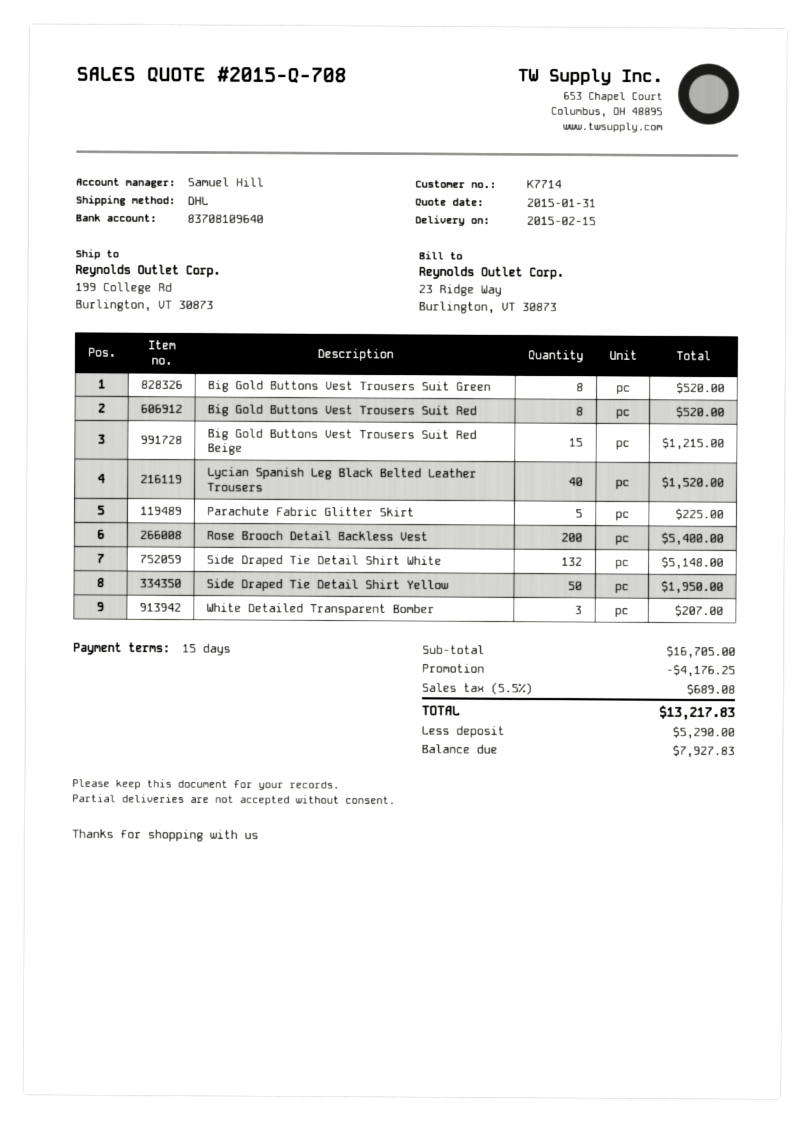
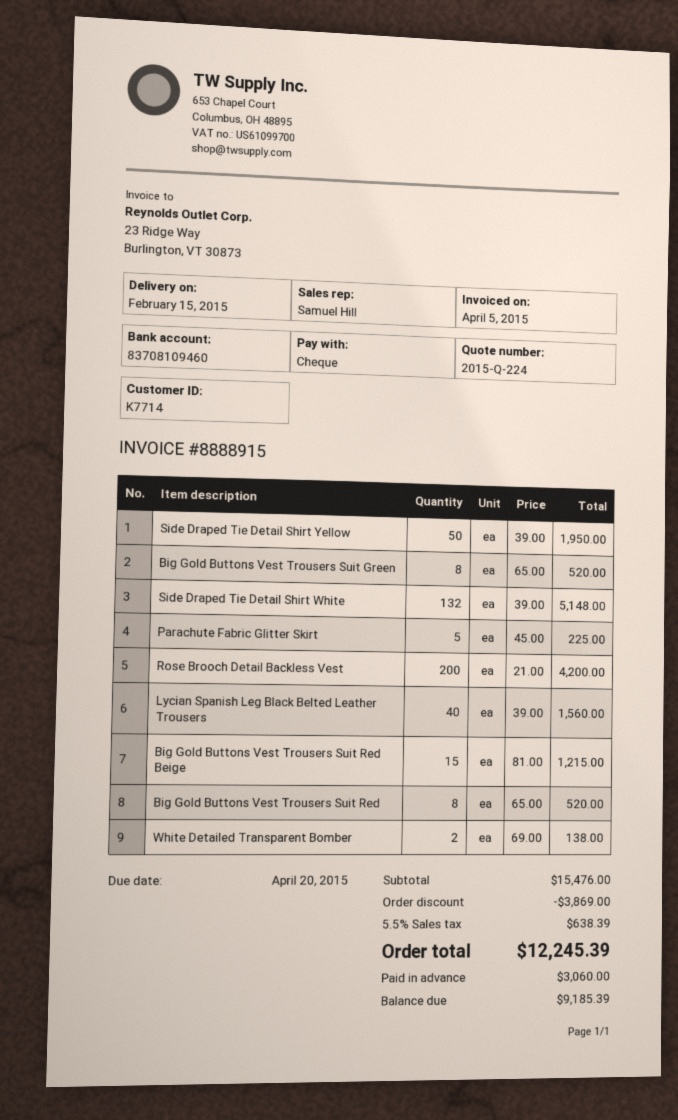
quote number: 2015-Q-708 -> 2015-Q-224
bank account: 83708109640 -> 83708109460
Lycian Spanish Leg Black Belted Leather Trousers: 40 for 1520.00 -> 40 for 1560.00
Rose Brooch Detail Backless Vest: 200 for 5400.00 -> 200 for 4200.00
White Detailed Transparent Bomber: 3 for 207.00 -> 2 for 138.00
subtotal: 16705.00 -> 15476.00
discount: 4176.25 -> 3869.00
tax: 5.5% = 689.08 -> 5.5% = 638.39
total: 13217.83 -> 12245.39
deposit: 5290.00 -> 3060.00
balance: 7927.83 -> 9185.39

